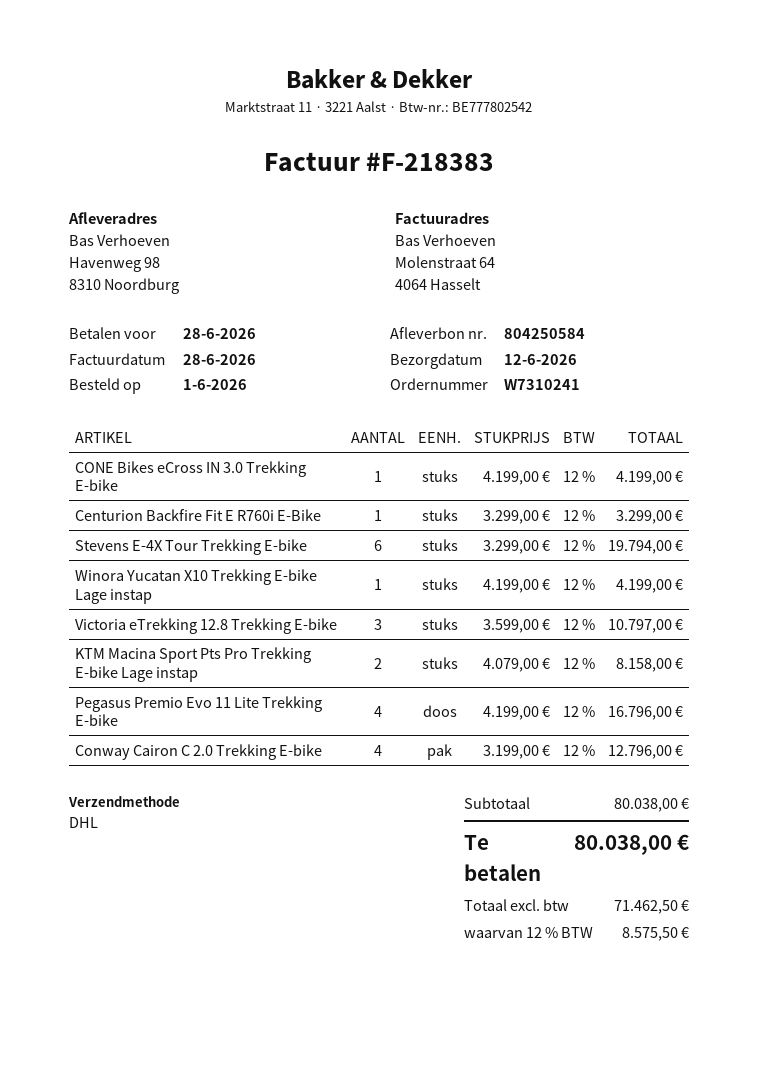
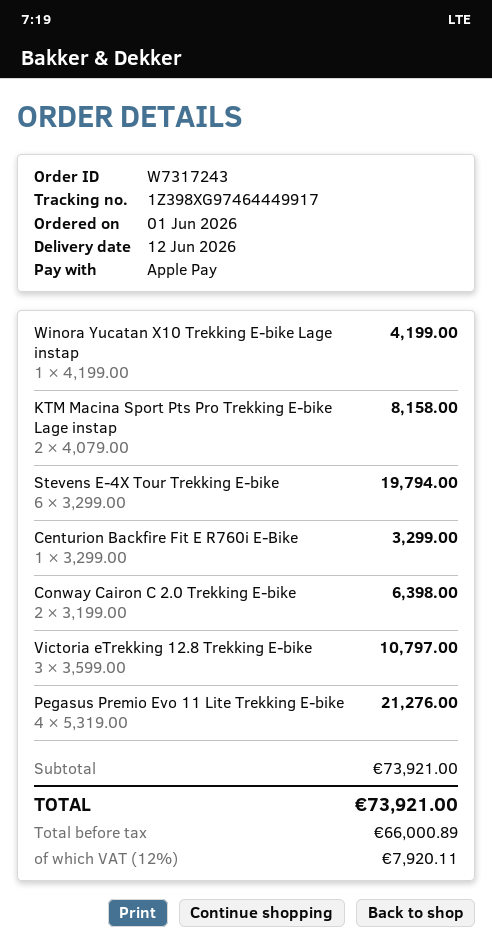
order number: W7310241 -> W7317243
CONE Bikes eCross IN 3.0 Trekking E-bike: 1 x 4199.00 = 4199.00 -> none
Pegasus Premio Evo 11 Lite Trekking E-bike: 4 x 4199.00 = 16796.00 -> 4 x 5319.00 = 21276.00
Conway Cairon C 2.0 Trekking E-bike: 4 x 3199.00 = 12796.00 -> 2 x 3199.00 = 6398.00
subtotal: 80038.00 -> 73921.00
net: 71462.50 -> 66000.89
tax: 12% = 8575.50 -> 12% = 7920.11
total: 80038.00 -> 73921.00

